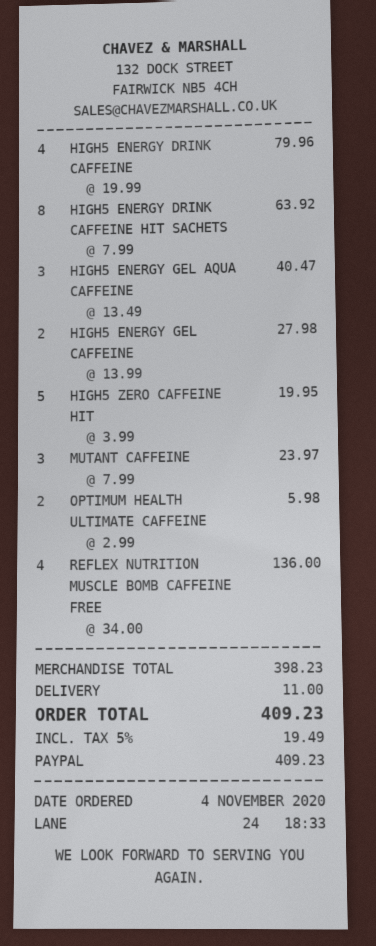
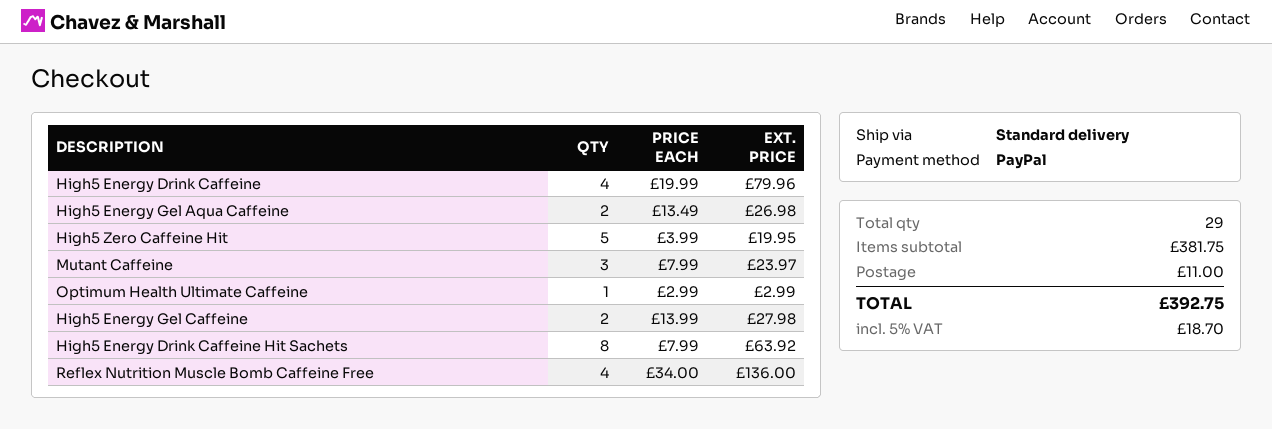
HIGH5 ENERGY GEL AQUA CAFFEINE: 3 x 13.49 = 40.47 -> 2 x 13.49 = 26.98
OPTIMUM HEALTH ULTIMATE CAFFEINE: 2 x 2.99 = 5.98 -> 1 x 2.99 = 2.99
subtotal: 398.23 -> 381.75
tax: 5% = 19.49 -> 5% = 18.70
total: 409.23 -> 392.75

